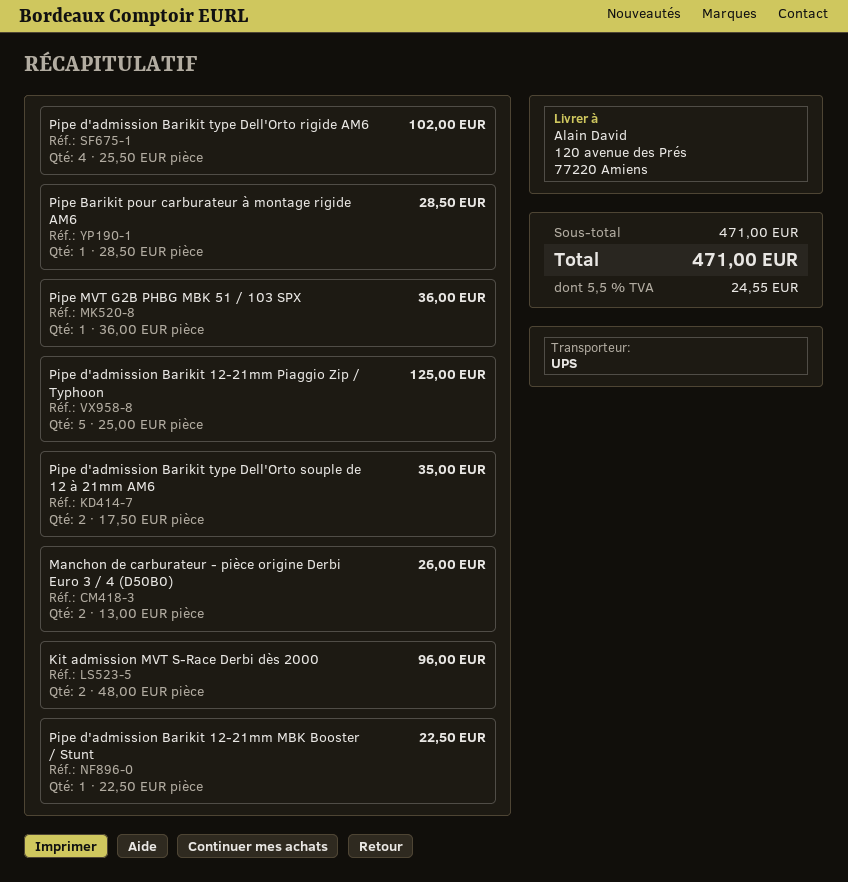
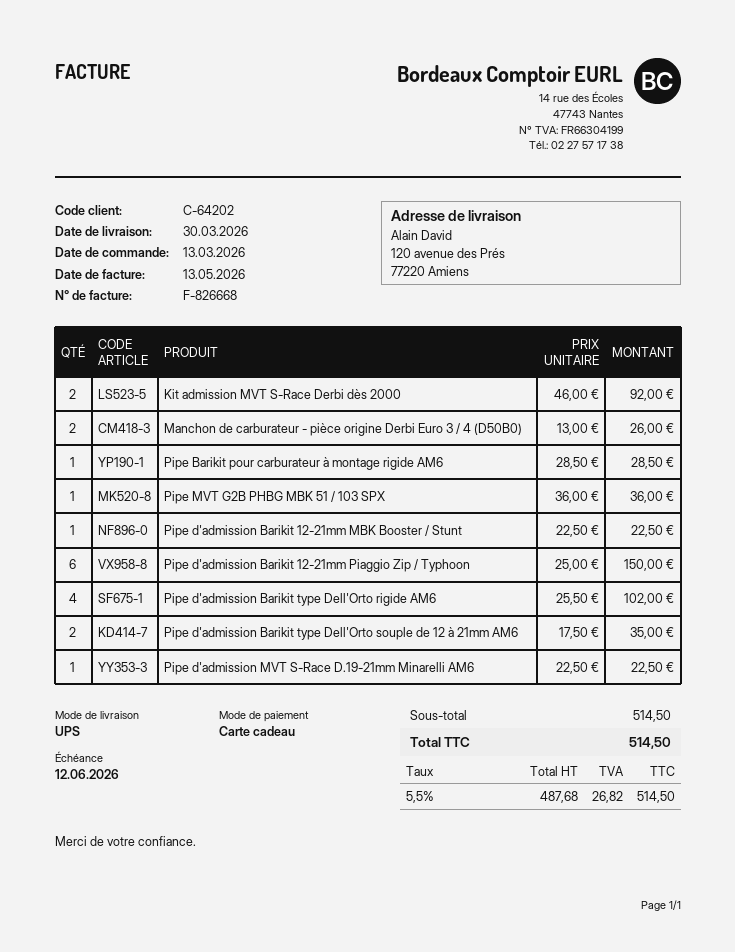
Pipe d'admission Barikit 12-21mm Piaggio Zip / Typhoon: 5 x 25.00 = 125.00 -> 6 x 25.00 = 150.00
Kit admission MVT S-Race Derbi dès 2000: 2 x 48.00 = 96.00 -> 2 x 46.00 = 92.00
Pipe d'admission MVT S-Race D.19-21mm Minarelli AM6: none -> 1 x 22.50 = 22.50
subtotal: 471.00 -> 514.50
tax: 5.5% = 24.55 -> 5.5% = 26.82
total: 471.00 -> 514.50

